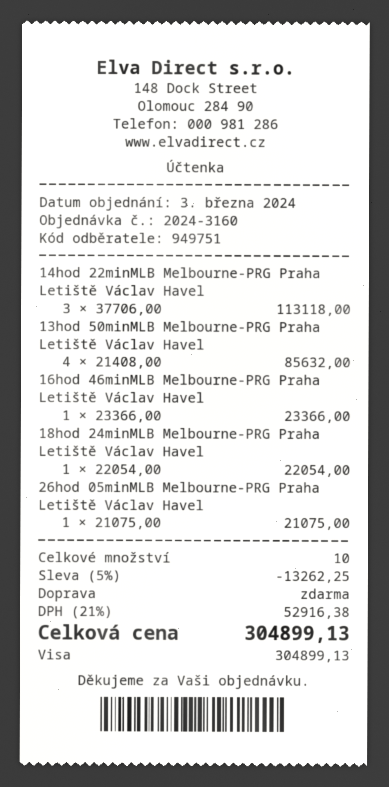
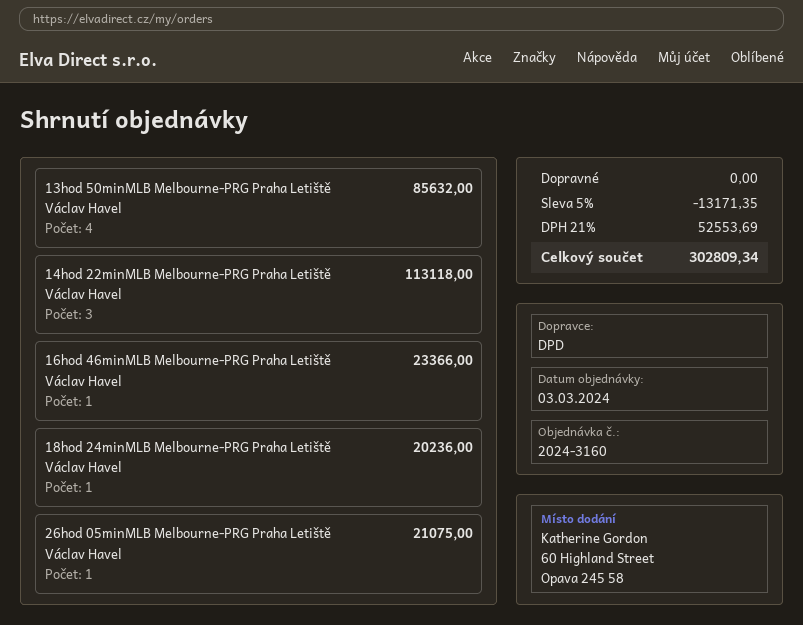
18hod 24minMLB Melbourne-PRG Praha Letiště Václav Havel: 1 for 22054.00 -> 1 for 20236.00
discount: 5% = 13262.25 -> 5% = 13171.35
tax: 21% = 52916.38 -> 21% = 52553.69
total: 304899.13 -> 302809.34

